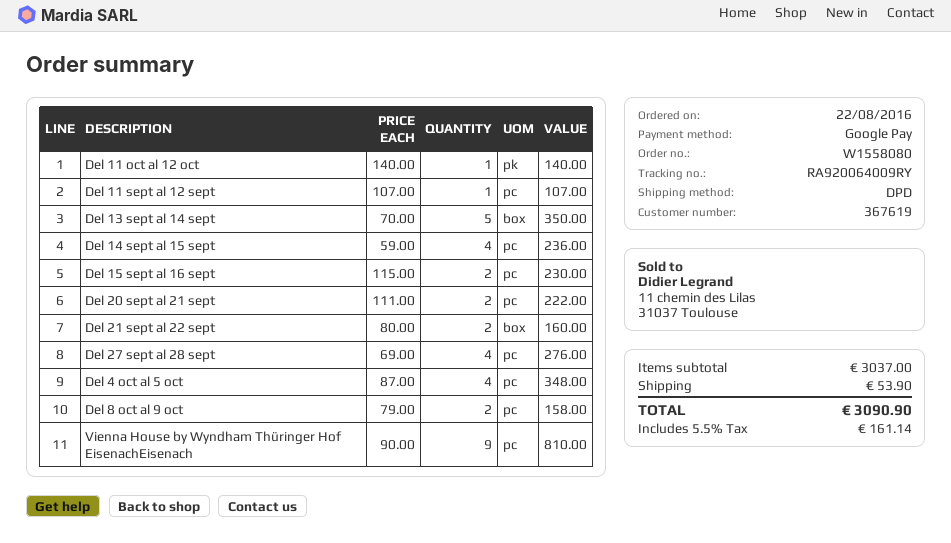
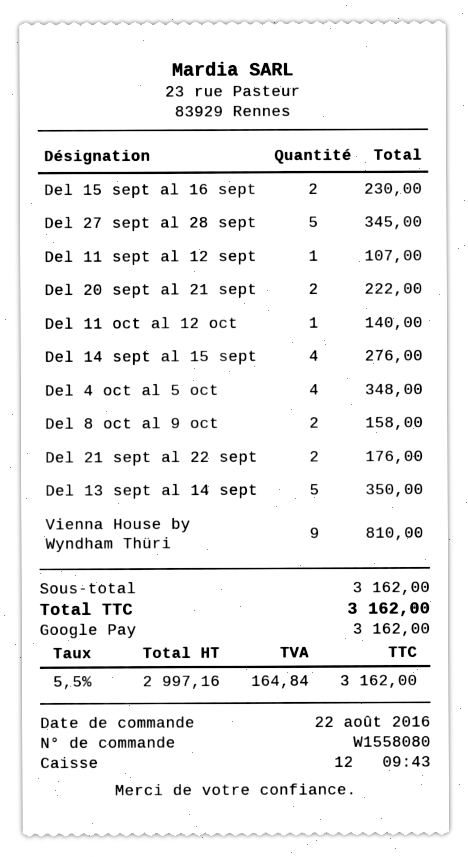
Del 14 sept al 15 sept: 4 for 236.00 -> 4 for 276.00
Del 21 sept al 22 sept: 2 for 160.00 -> 2 for 176.00
Del 27 sept al 28 sept: 4 for 276.00 -> 5 for 345.00
subtotal: 3037.00 -> 3162.00
shipping: 53.90 -> none
tax: 5.5% = 161.14 -> 5.5% = 164.84
total: 3090.90 -> 3162.00

